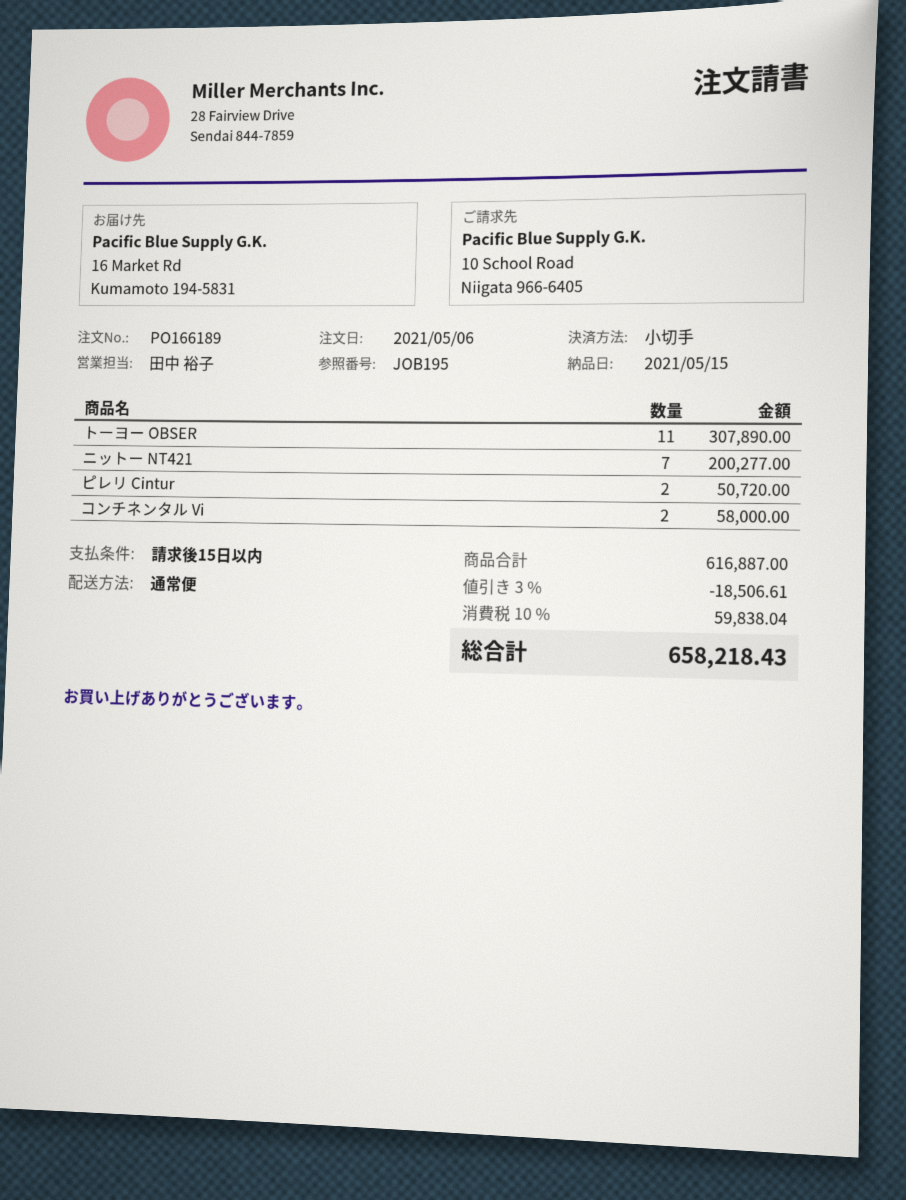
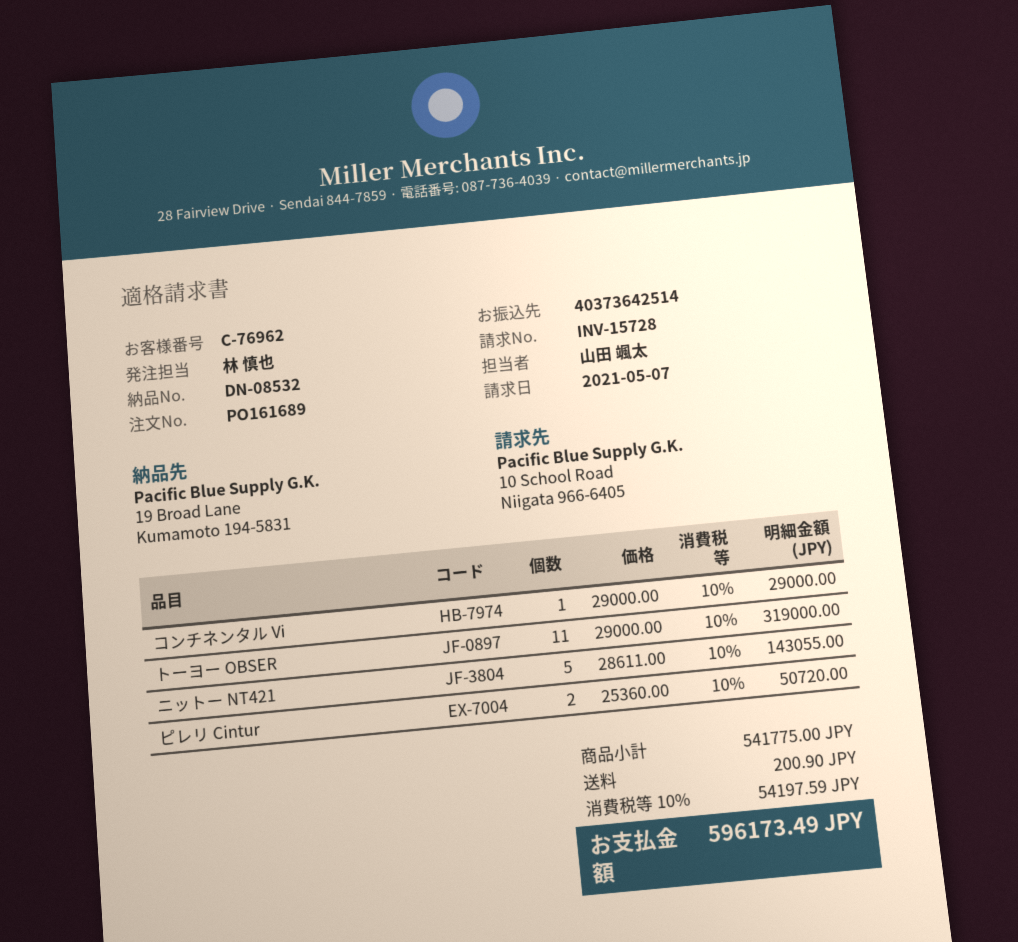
order number: PO166189 -> PO161689
sales rep: 田中 裕子 -> 山田 颯太
ship to: 16 Market Rd, Kumamoto 194-5831 -> 19 Broad Lane, Kumamoto 194-5831
トーヨー OBSER: 11 for 307890.00 -> 11 for 319000.00
ニットー NT421: 7 for 200277.00 -> 5 for 143055.00
コンチネンタル Vi: 2 for 58000.00 -> 1 for 29000.00
subtotal: 616887.00 -> 541775.00
discount: 3% = 18506.61 -> none
shipping: none -> 200.90
tax: 10% = 59838.04 -> 10% = 54197.59
total: 658218.43 -> 596173.49

